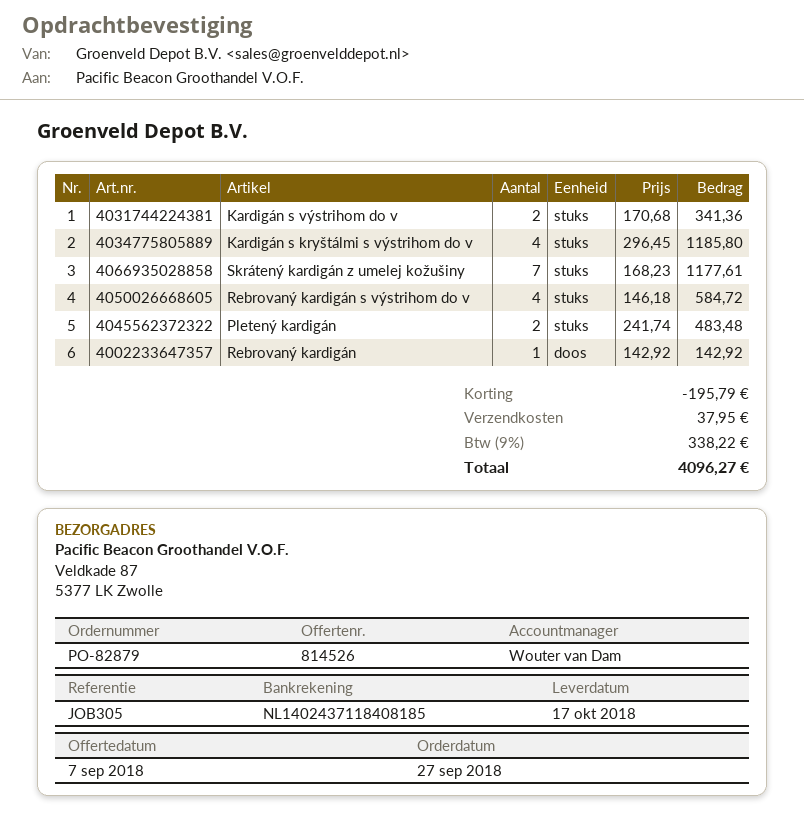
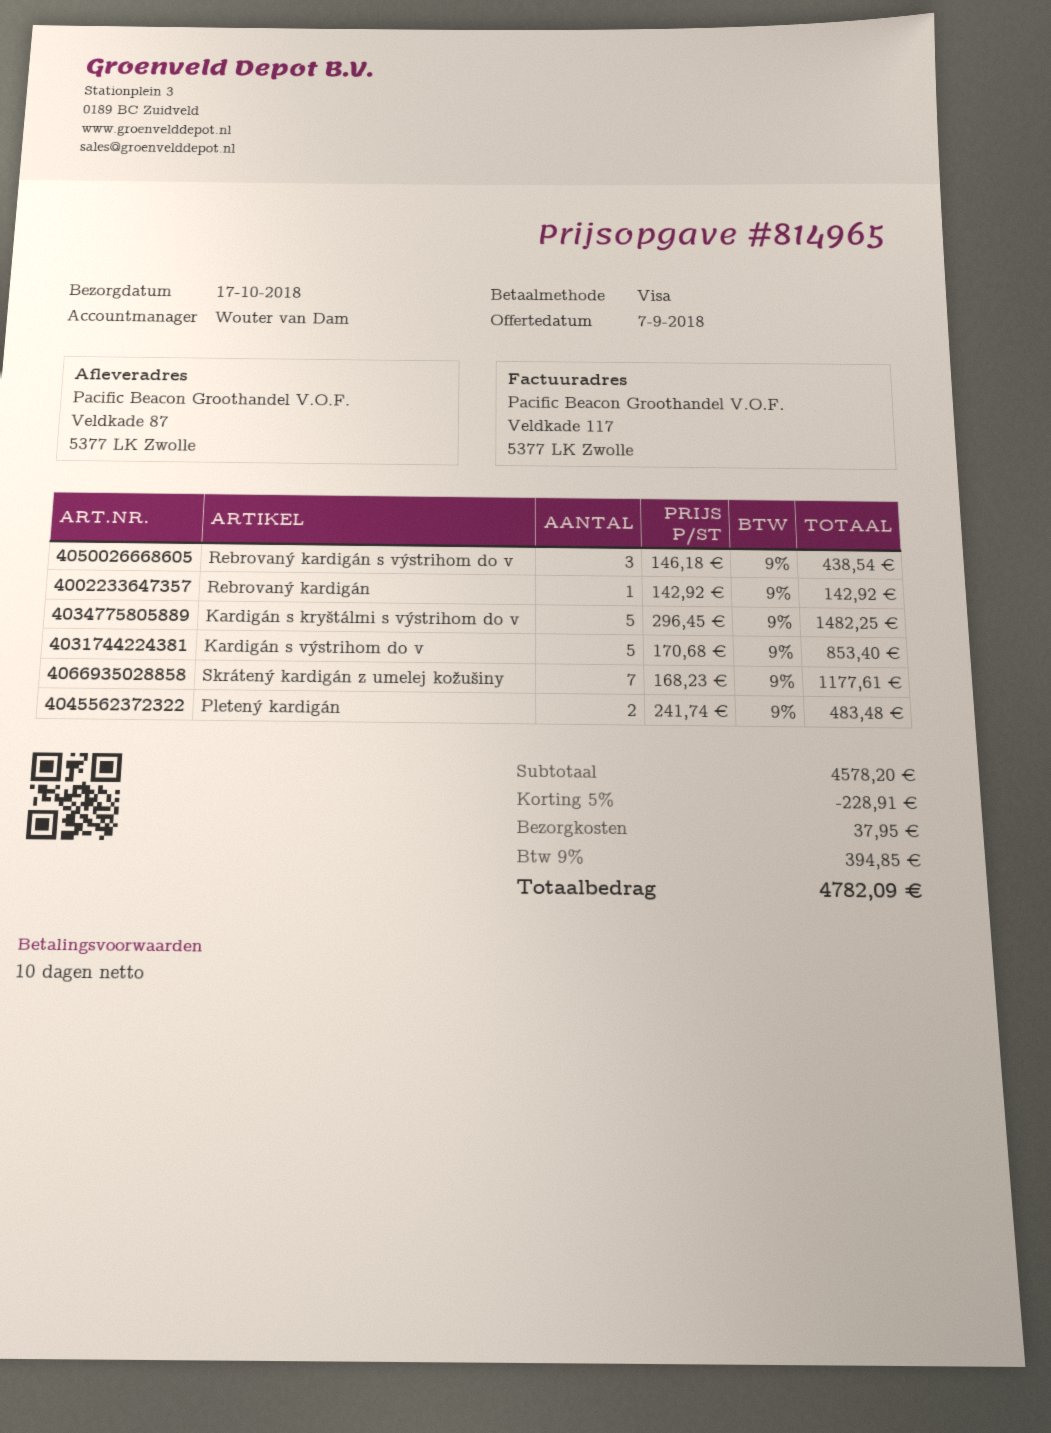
quote number: 814526 -> 814965
Kardigán s výstrihom do v: 2 x 170.68 = 341.36 -> 5 x 170.68 = 853.40
Kardigán s kryštálmi s výstrihom do v: 4 x 296.45 = 1185.80 -> 5 x 296.45 = 1482.25
Rebrovaný kardigán s výstrihom do v: 4 x 146.18 = 584.72 -> 3 x 146.18 = 438.54
discount: 195.79 -> 228.91
tax: 9% = 338.22 -> 9% = 394.85
total: 4096.27 -> 4782.09

